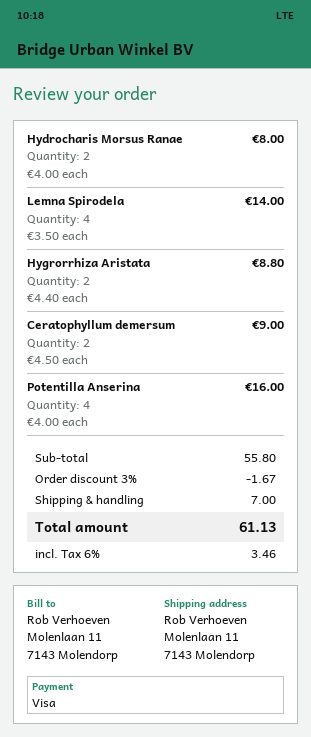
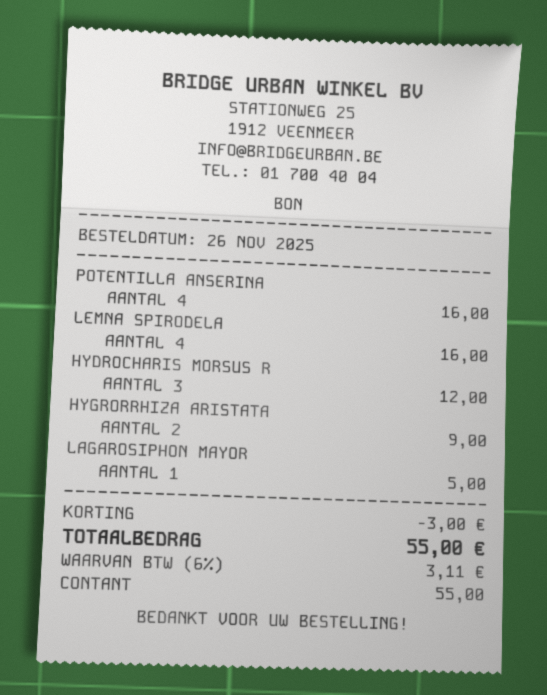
payment method: Visa -> cash
Hydrocharis Morsus Ranae: 2 for 8.00 -> 3 for 12.00
Lemna Spirodela: 4 for 14.00 -> 4 for 16.00
Hygrorrhiza Aristata: 2 for 8.80 -> 2 for 9.00
Ceratophyllum demersum: 2 for 9.00 -> none
LAGAROSIPHON MAYOR: none -> 1 for 5.00
discount: 1.67 -> 3.00
shipping: 7.00 -> none
tax: 6% = 3.46 -> 6% = 3.11
total: 61.13 -> 55.00

